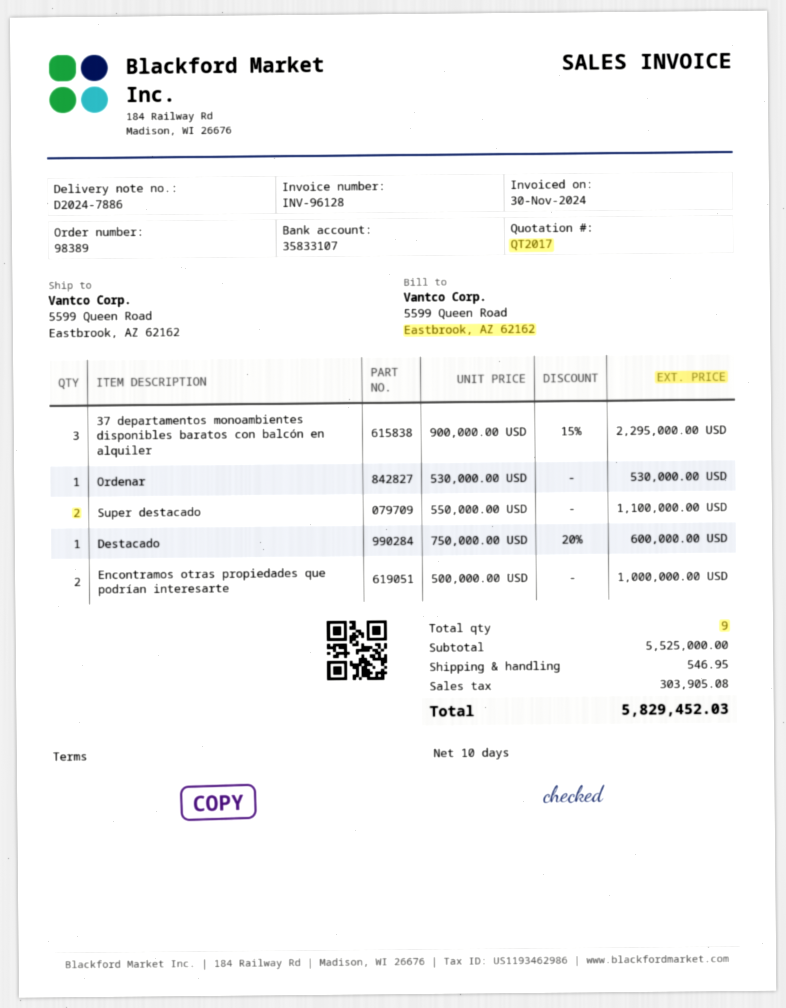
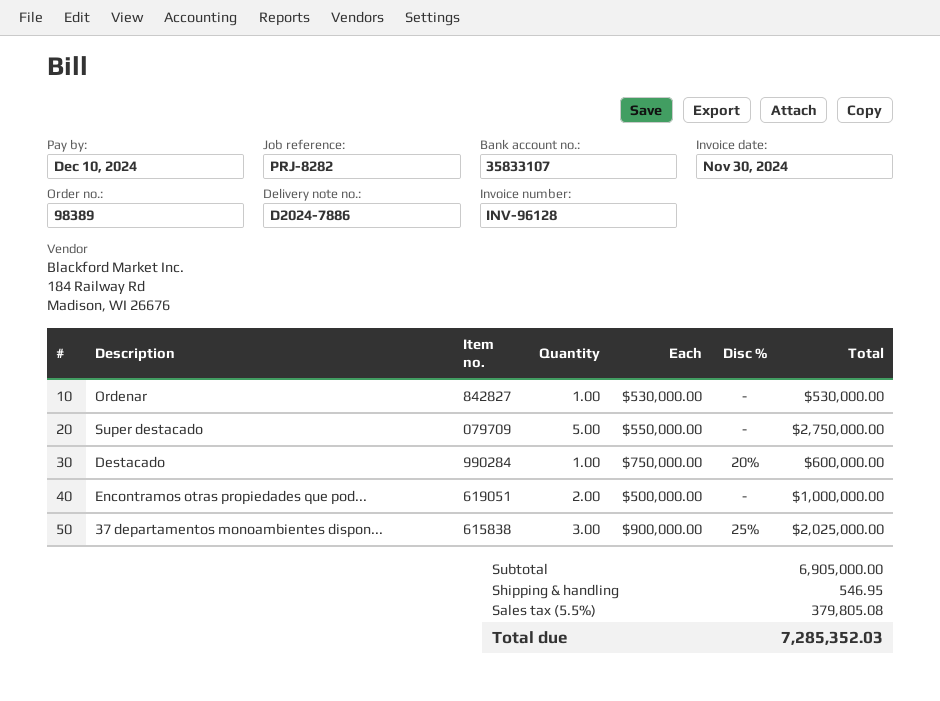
37 departamentos monoambientes disponibles baratos con balcón en alquiler: 3 x 900000.00 - 15% = 2295000.00 -> 3 x 900000.00 - 25% = 2025000.00
Super destacado: 2 x 550000.00 = 1100000.00 -> 5 x 550000.00 = 2750000.00
subtotal: 5525000.00 -> 6905000.00
tax: 303905.08 -> 379805.08
total: 5829452.03 -> 7285352.03

